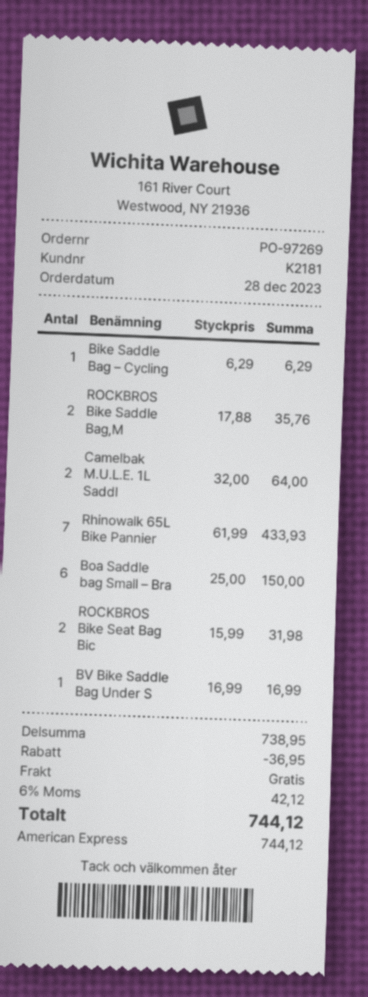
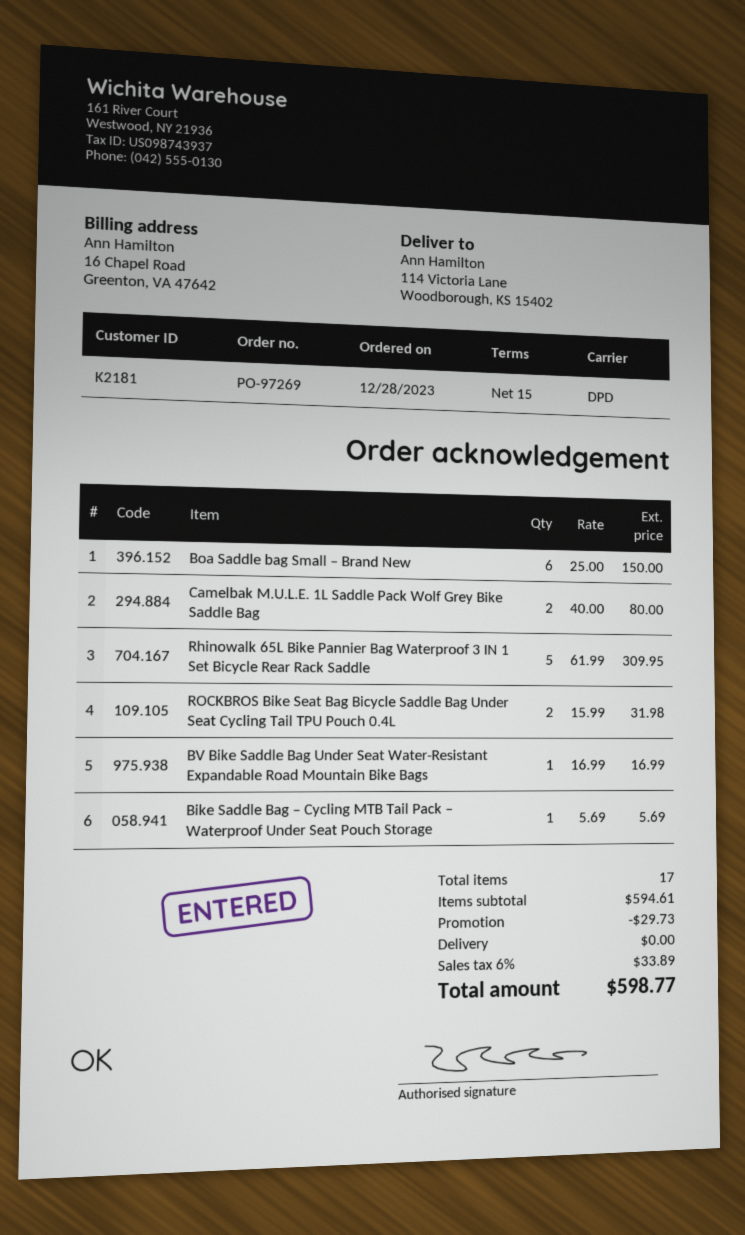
Bike Saddle Bag – Cycling: 1 x 6.29 = 6.29 -> 1 x 5.69 = 5.69
ROCKBROS Bike Saddle Bag,M: 2 x 17.88 = 35.76 -> none
Camelbak M.U.L.E. 1L Saddl: 2 x 32.00 = 64.00 -> 2 x 40.00 = 80.00
Rhinowalk 65L Bike Pannier: 7 x 61.99 = 433.93 -> 5 x 61.99 = 309.95
subtotal: 738.95 -> 594.61
discount: 36.95 -> 29.73
tax: 6% = 42.12 -> 6% = 33.89
total: 744.12 -> 598.77

